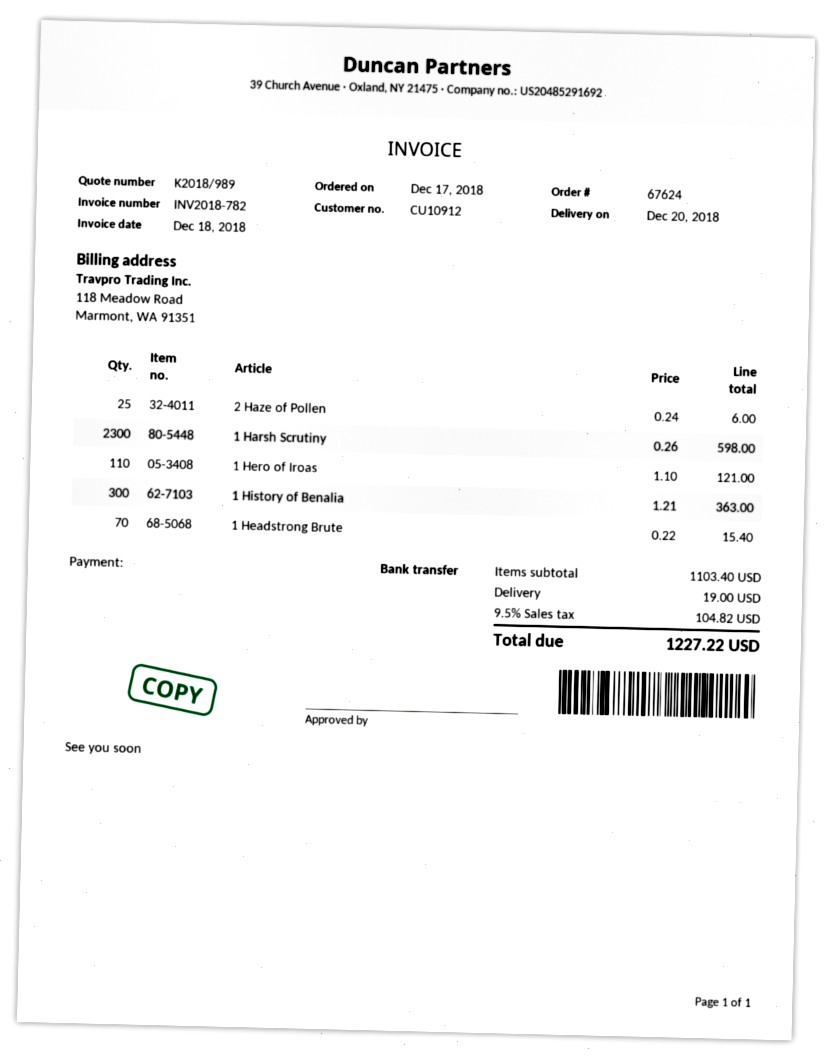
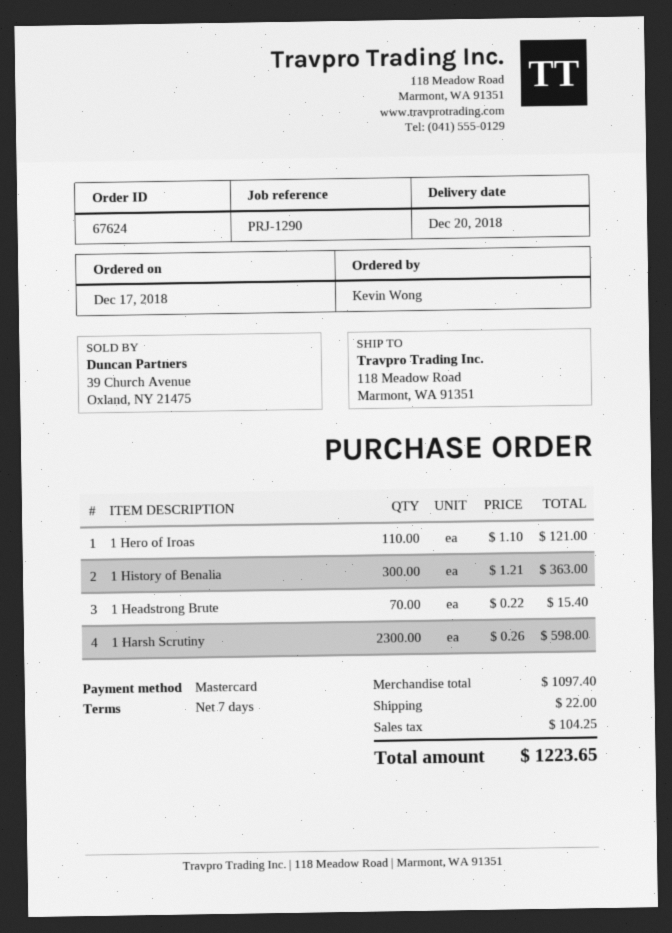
payment method: bank transfer -> Mastercard
2 Haze of Pollen: 25 x 0.24 = 6.00 -> none
subtotal: 1103.40 -> 1097.40
shipping: 19.00 -> 22.00
tax: 104.82 -> 104.25
total: 1227.22 -> 1223.65

